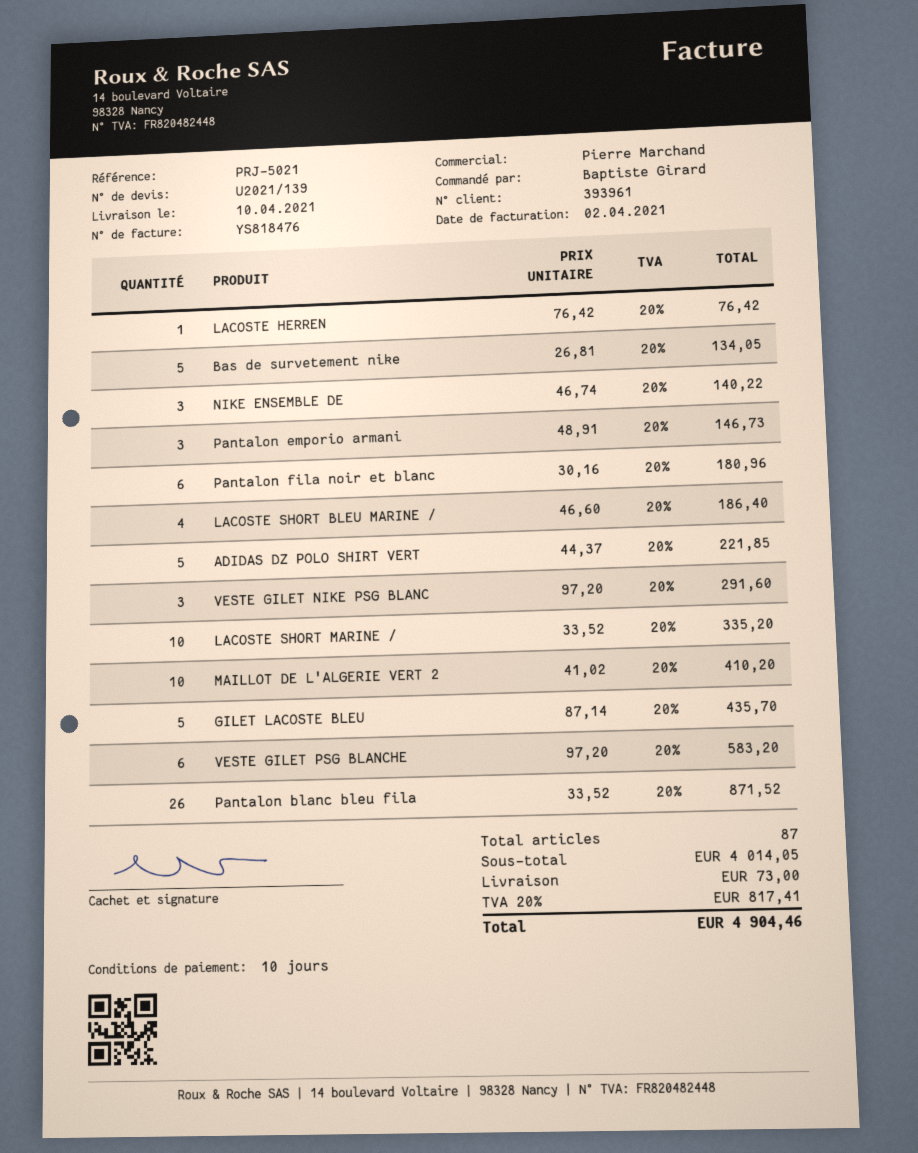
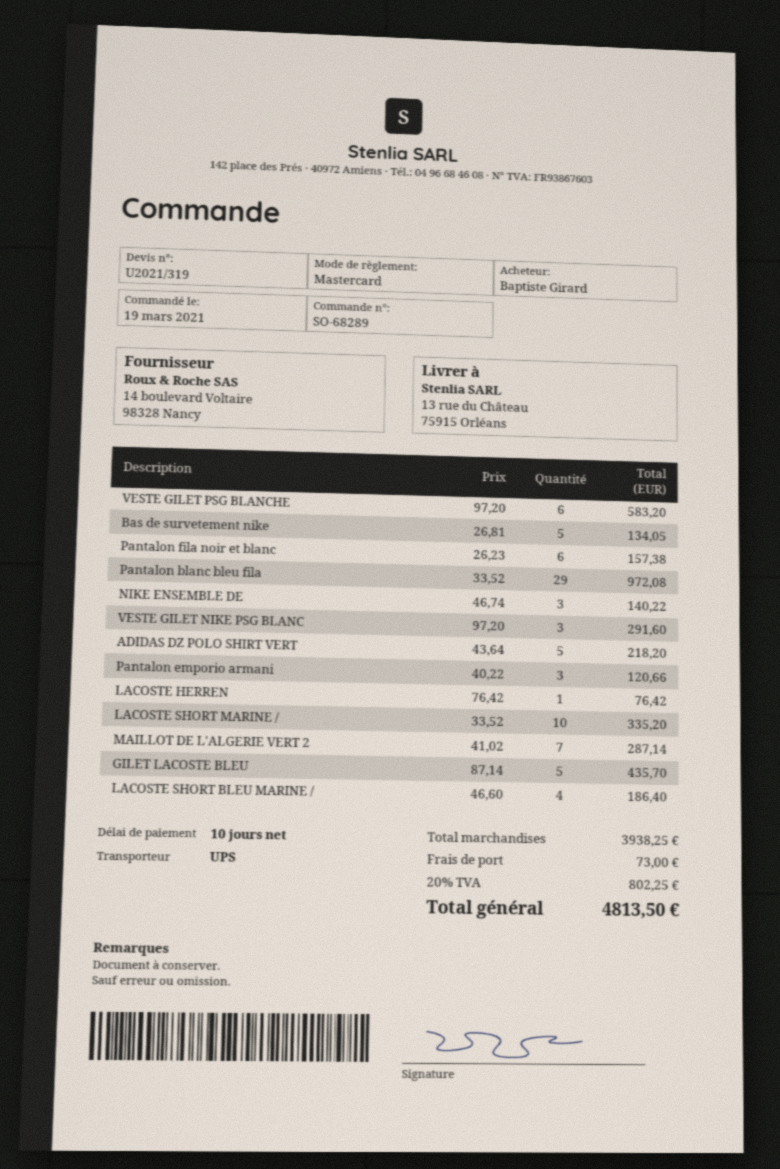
quote number: U2021/139 -> U2021/319
Pantalon emporio armani: 3 x 48.91 = 146.73 -> 3 x 40.22 = 120.66
Pantalon fila noir et blanc: 6 x 30.16 = 180.96 -> 6 x 26.23 = 157.38
ADIDAS DZ POLO SHIRT VERT: 5 x 44.37 = 221.85 -> 5 x 43.64 = 218.20
MAILLOT DE L'ALGERIE VERT 2: 10 x 41.02 = 410.20 -> 7 x 41.02 = 287.14
Pantalon blanc bleu fila: 26 x 33.52 = 871.52 -> 29 x 33.52 = 972.08
subtotal: 4014.05 -> 3938.25
tax: 20% = 817.41 -> 20% = 802.25
total: 4904.46 -> 4813.50

